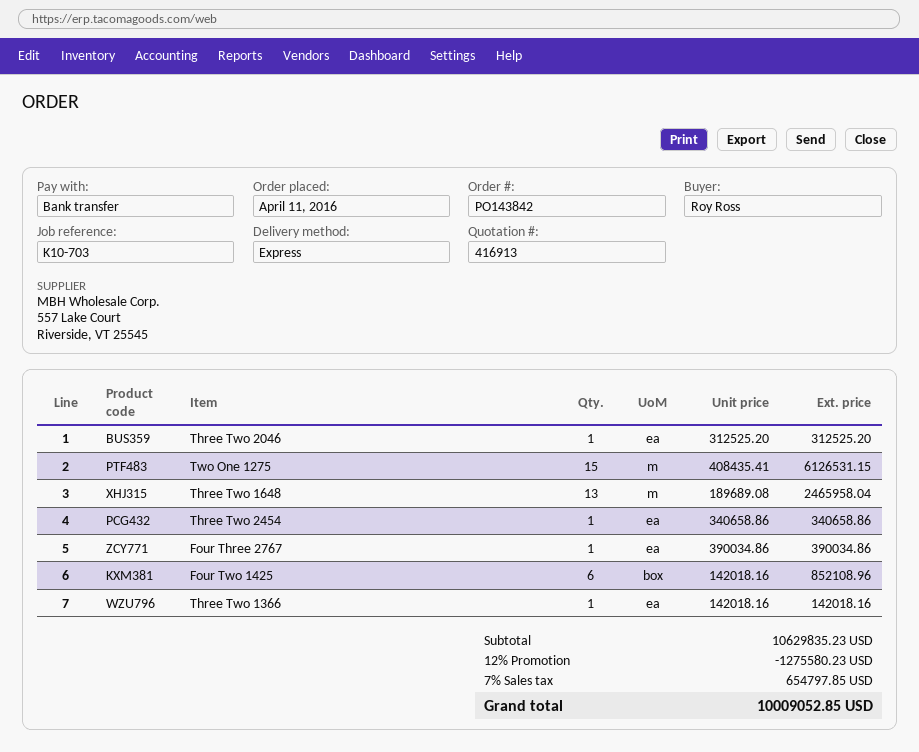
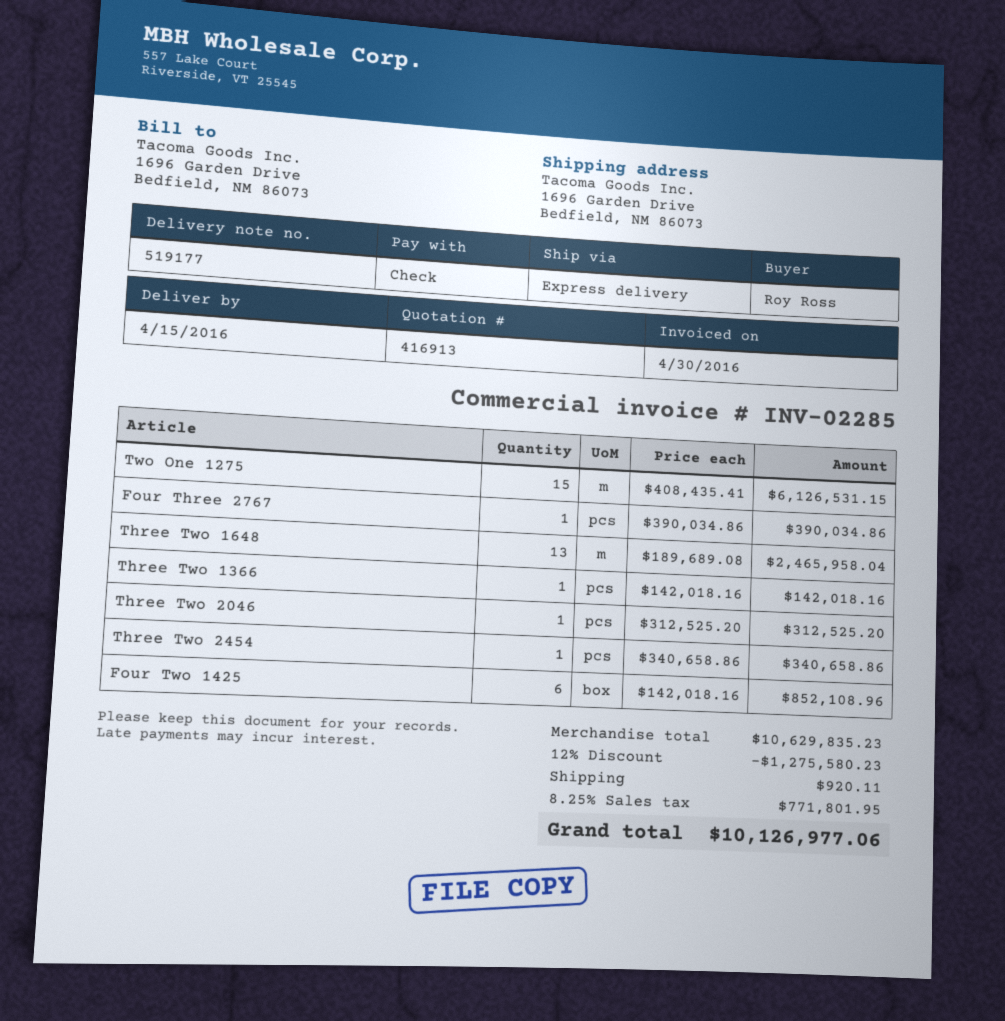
payment method: bank transfer -> cheque
shipping: none -> 920.11
tax: 7% = 654797.85 -> 8.25% = 771801.95
total: 10009052.85 -> 10126977.06

